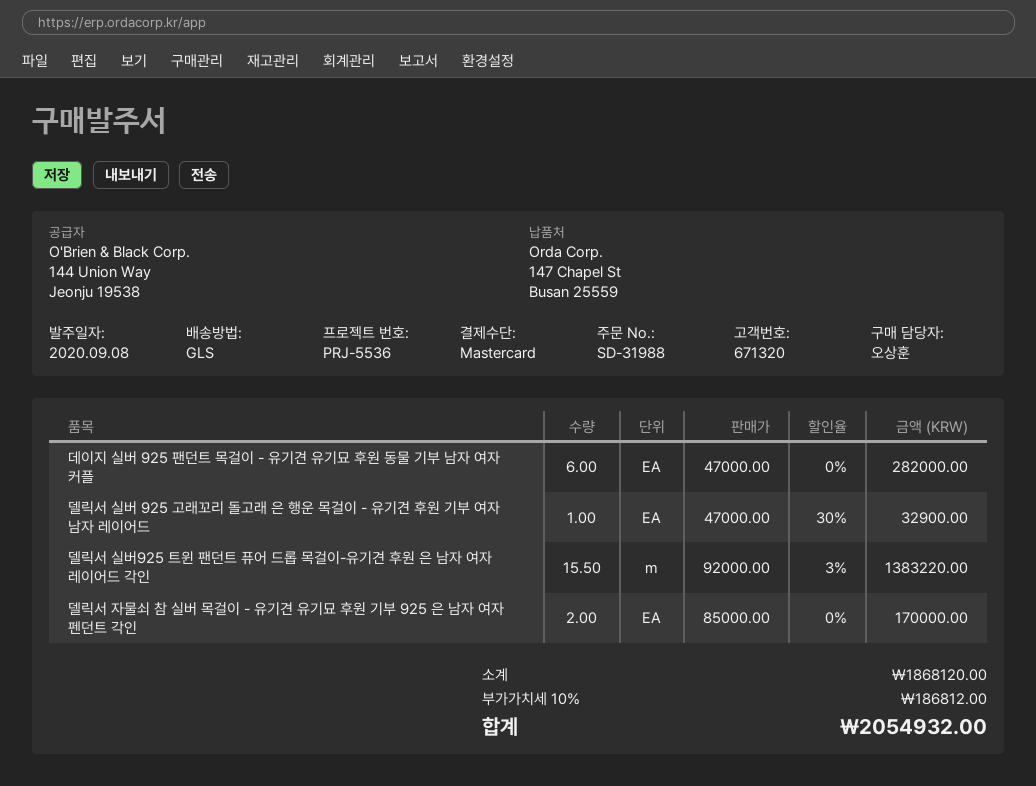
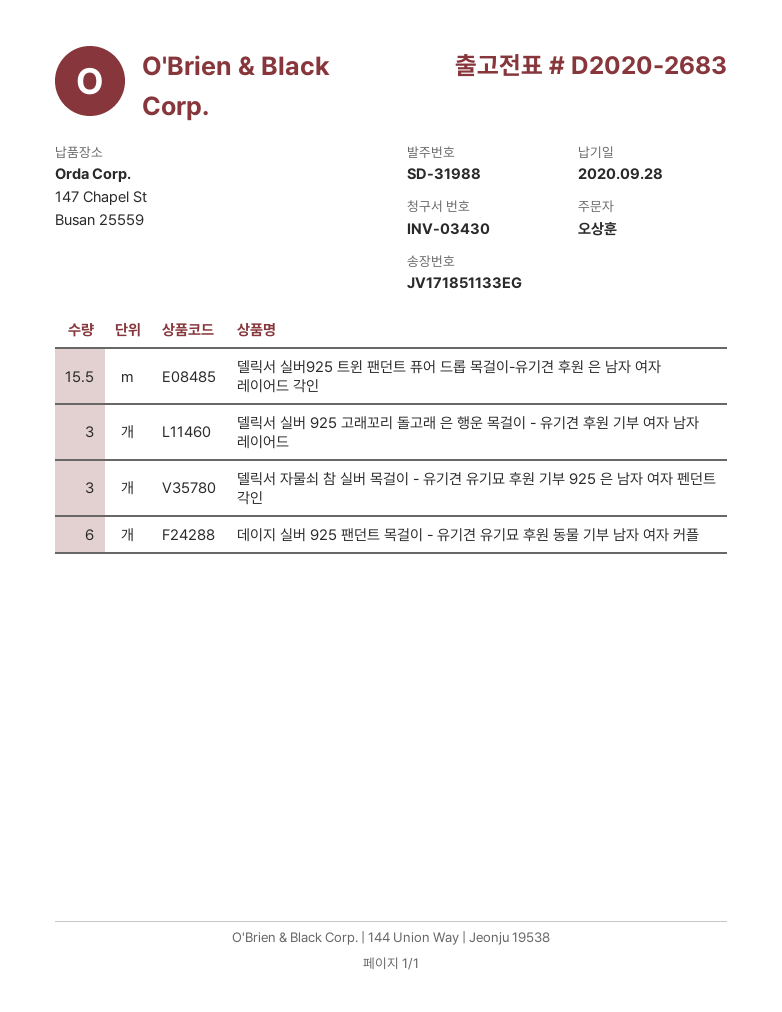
델릭서 실버 925 고래꼬리 돌고래 은 행운 목걸이 - 유기견 후원 기부 여자 남자 레이어드: 1 -> 3
델릭서 자물쇠 참 실버 목걸이 - 유기견 유기묘 후원 기부 925 은 남자 여자 펜던트 각인: 2 -> 3

